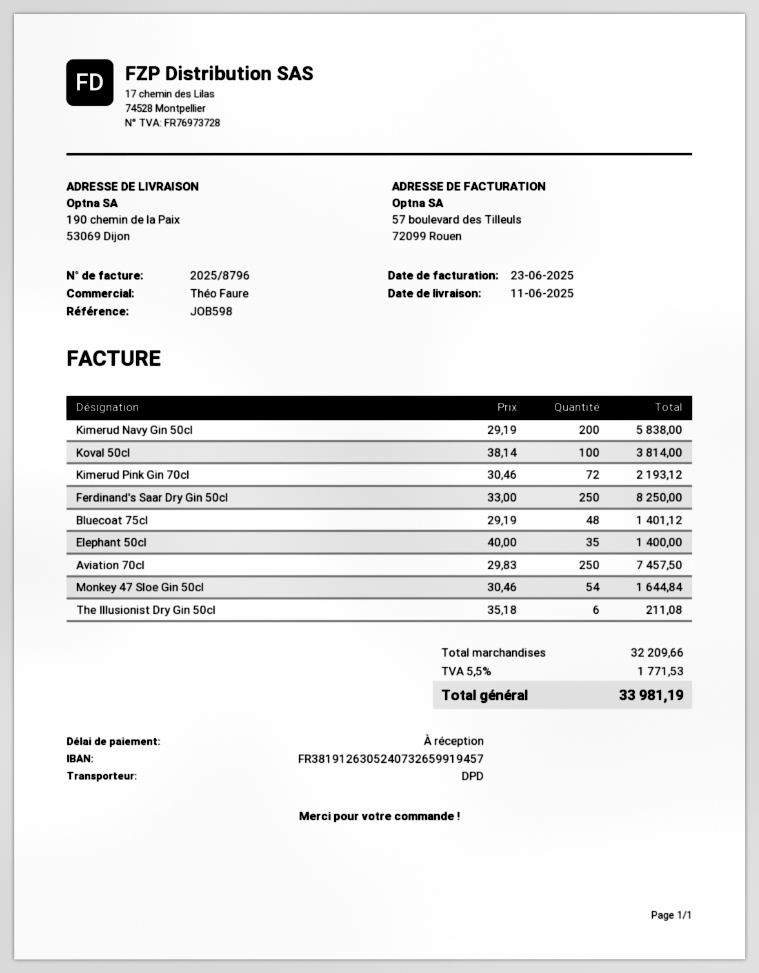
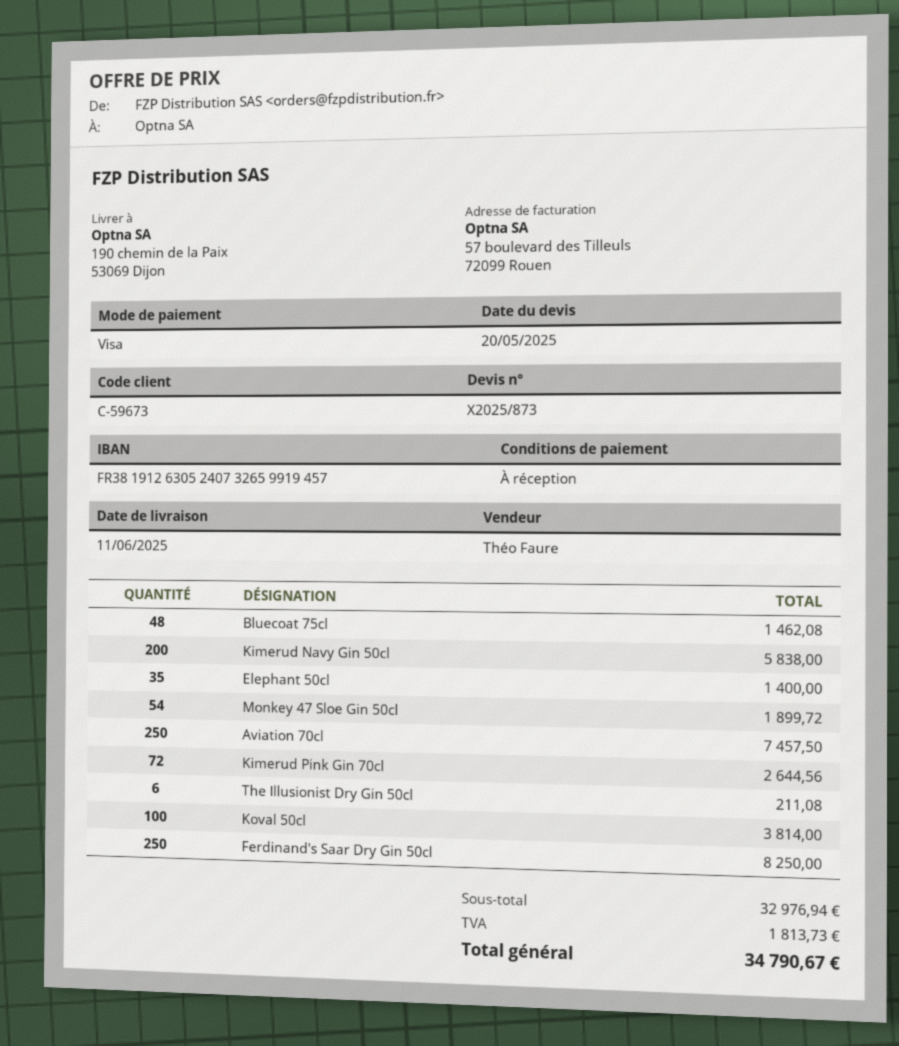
Kimerud Pink Gin 70cl: 72 for 2193.12 -> 72 for 2644.56
Bluecoat 75cl: 48 for 1401.12 -> 48 for 1462.08
Monkey 47 Sloe Gin 50cl: 54 for 1644.84 -> 54 for 1899.72
subtotal: 32209.66 -> 32976.94
tax: 1771.53 -> 1813.73
total: 33981.19 -> 34790.67

